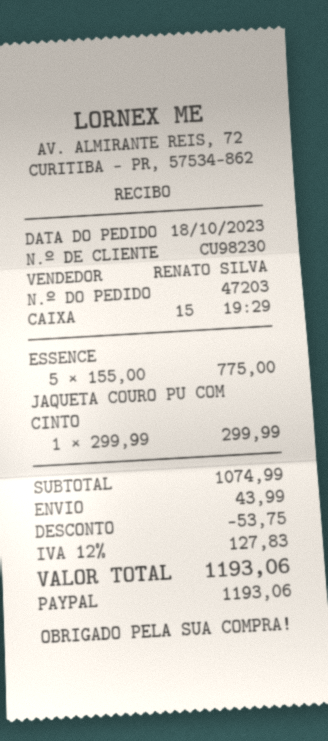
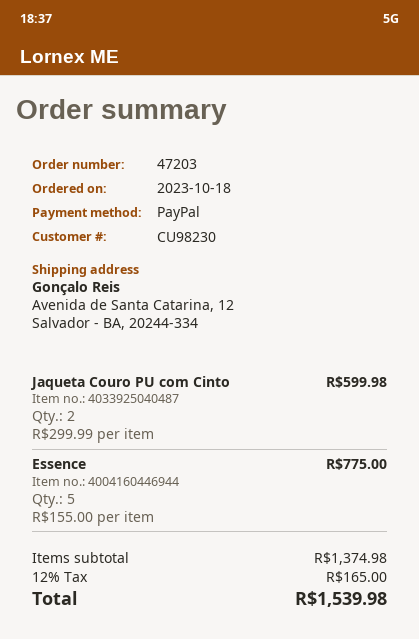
JAQUETA COURO PU COM CINTO: 1 x 299.99 = 299.99 -> 2 x 299.99 = 599.98
subtotal: 1074.99 -> 1374.98
discount: 53.75 -> none
shipping: 43.99 -> none
tax: 12% = 127.83 -> 12% = 165.00
total: 1193.06 -> 1539.98

